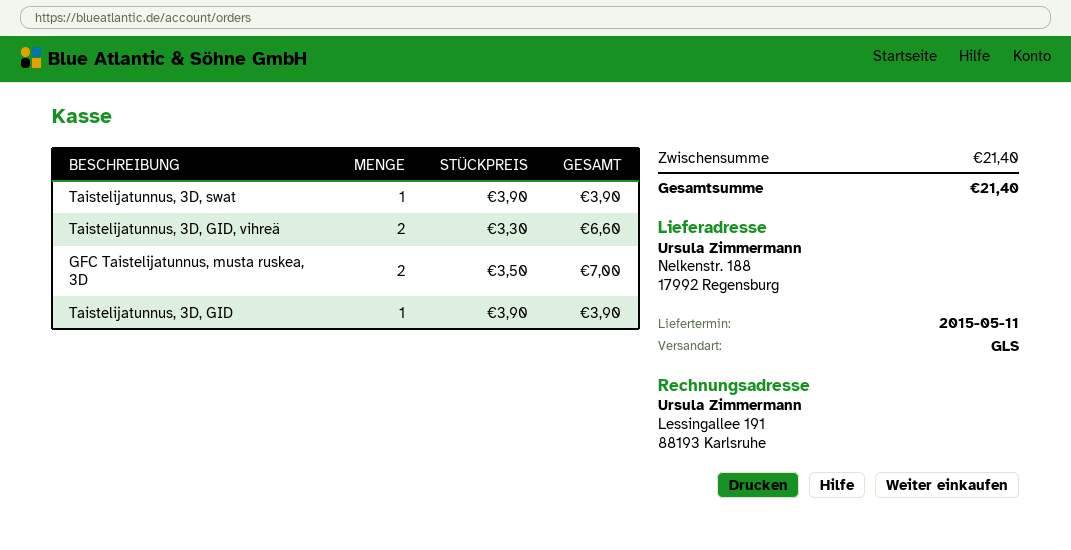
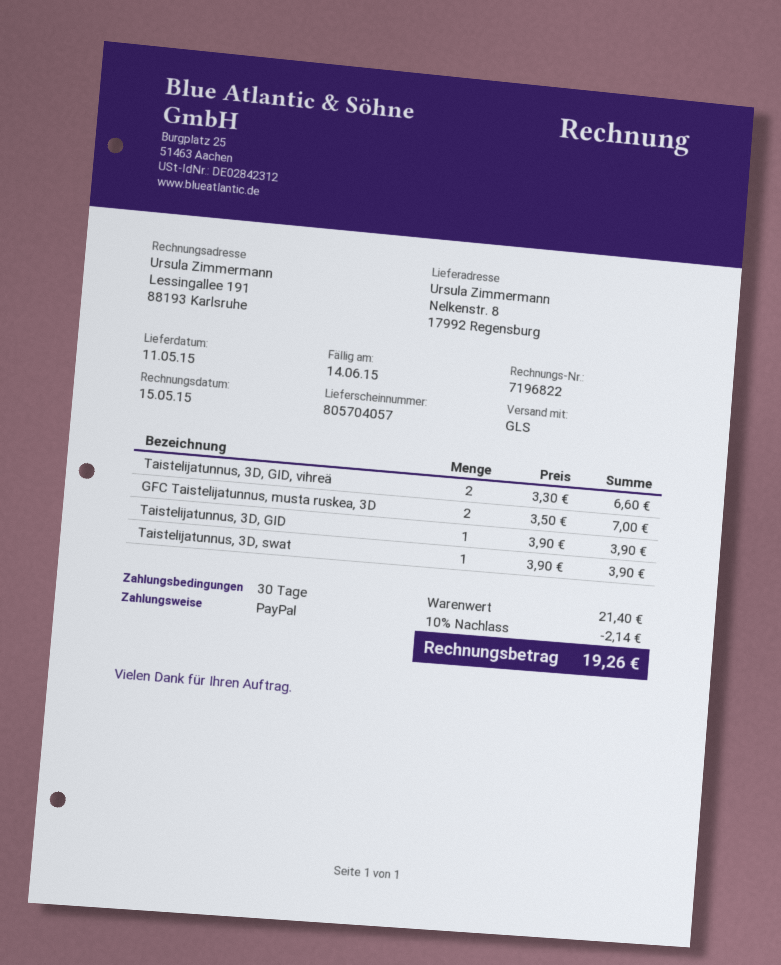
ship to: Nelkenstr. 188, 17992 Regensburg -> Nelkenstr. 8, 17992 Regensburg
discount: none -> 10% = 2.14
total: 21.40 -> 19.26

